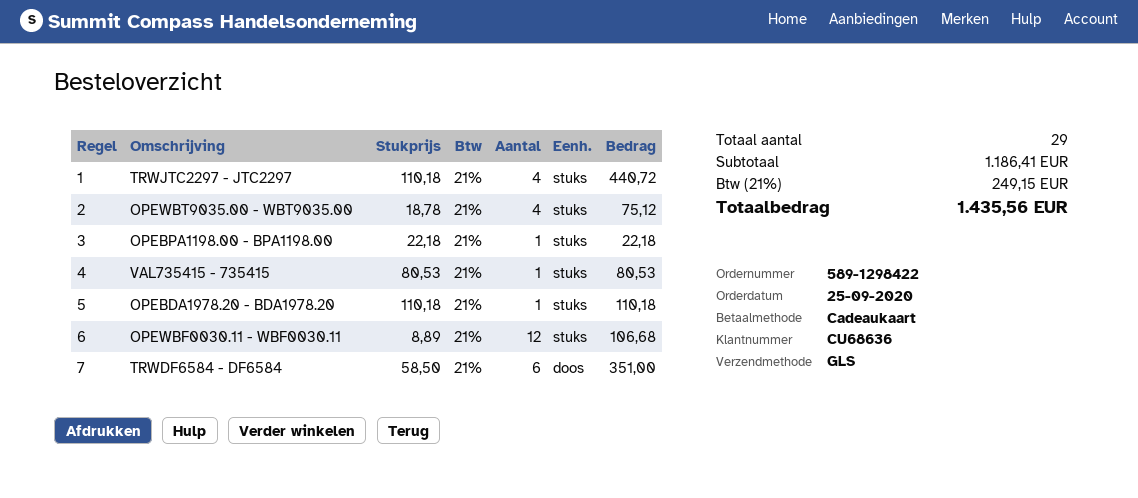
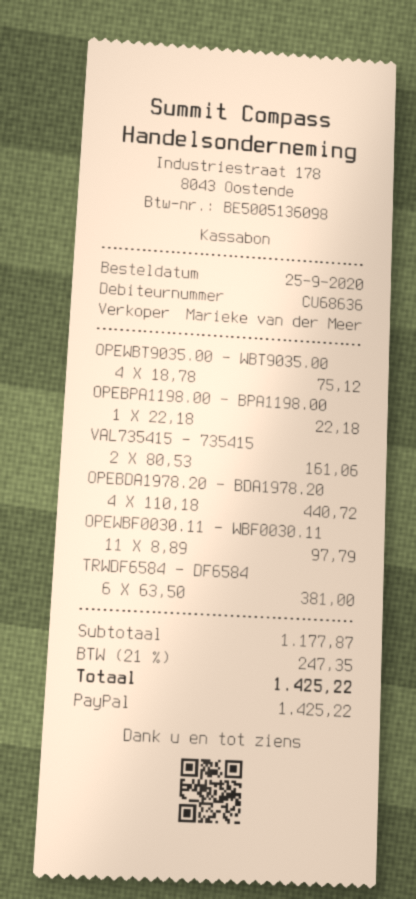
payment method: gift card -> PayPal
TRWJTC2297 - JTC2297: 4 x 110.18 = 440.72 -> none
VAL735415 - 735415: 1 x 80.53 = 80.53 -> 2 x 80.53 = 161.06
OPEBDA1978.20 - BDA1978.20: 1 x 110.18 = 110.18 -> 4 x 110.18 = 440.72
OPEWBF0030.11 - WBF0030.11: 12 x 8.89 = 106.68 -> 11 x 8.89 = 97.79
TRWDF6584 - DF6584: 6 x 58.50 = 351.00 -> 6 x 63.50 = 381.00
subtotal: 1186.41 -> 1177.87
tax: 21% = 249.15 -> 21% = 247.35
total: 1435.56 -> 1425.22

